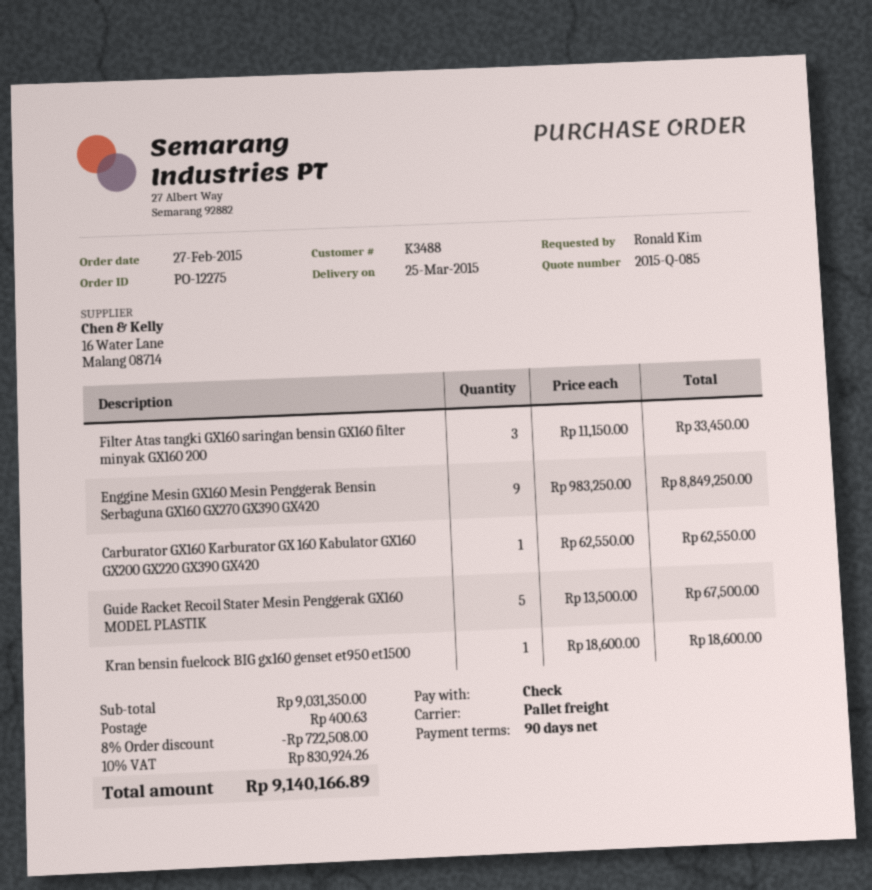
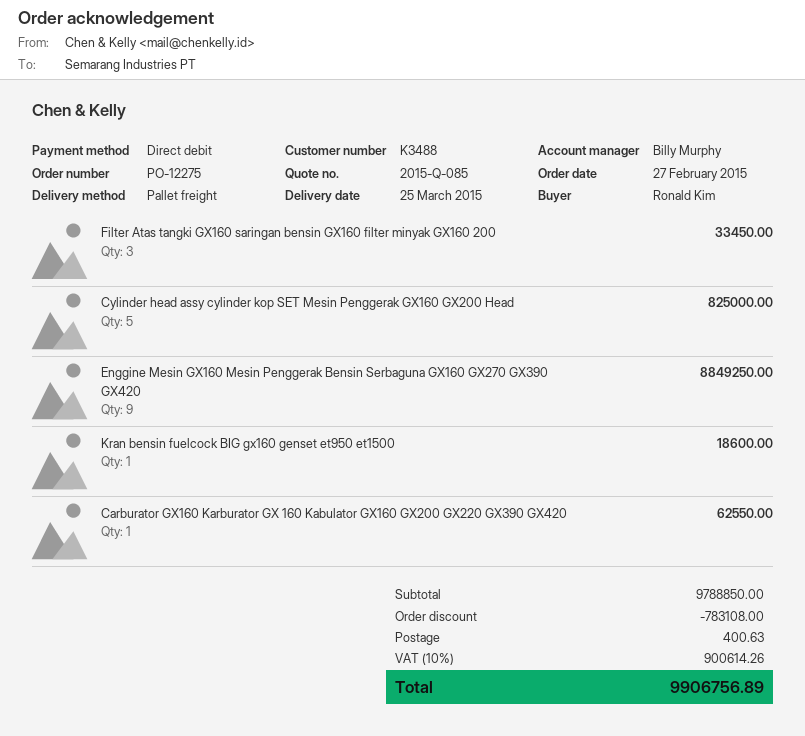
payment method: cheque -> direct debit
Guide Racket Recoil Stater Mesin Penggerak GX160 MODEL PLASTIK: 5 for 67500.00 -> none
Cylinder head assy cylinder kop SET Mesin Penggerak GX160 GX200 Head: none -> 5 for 825000.00
subtotal: 9031350.00 -> 9788850.00
discount: 722508.00 -> 783108.00
tax: 10% = 830924.26 -> 10% = 900614.26
total: 9140166.89 -> 9906756.89

